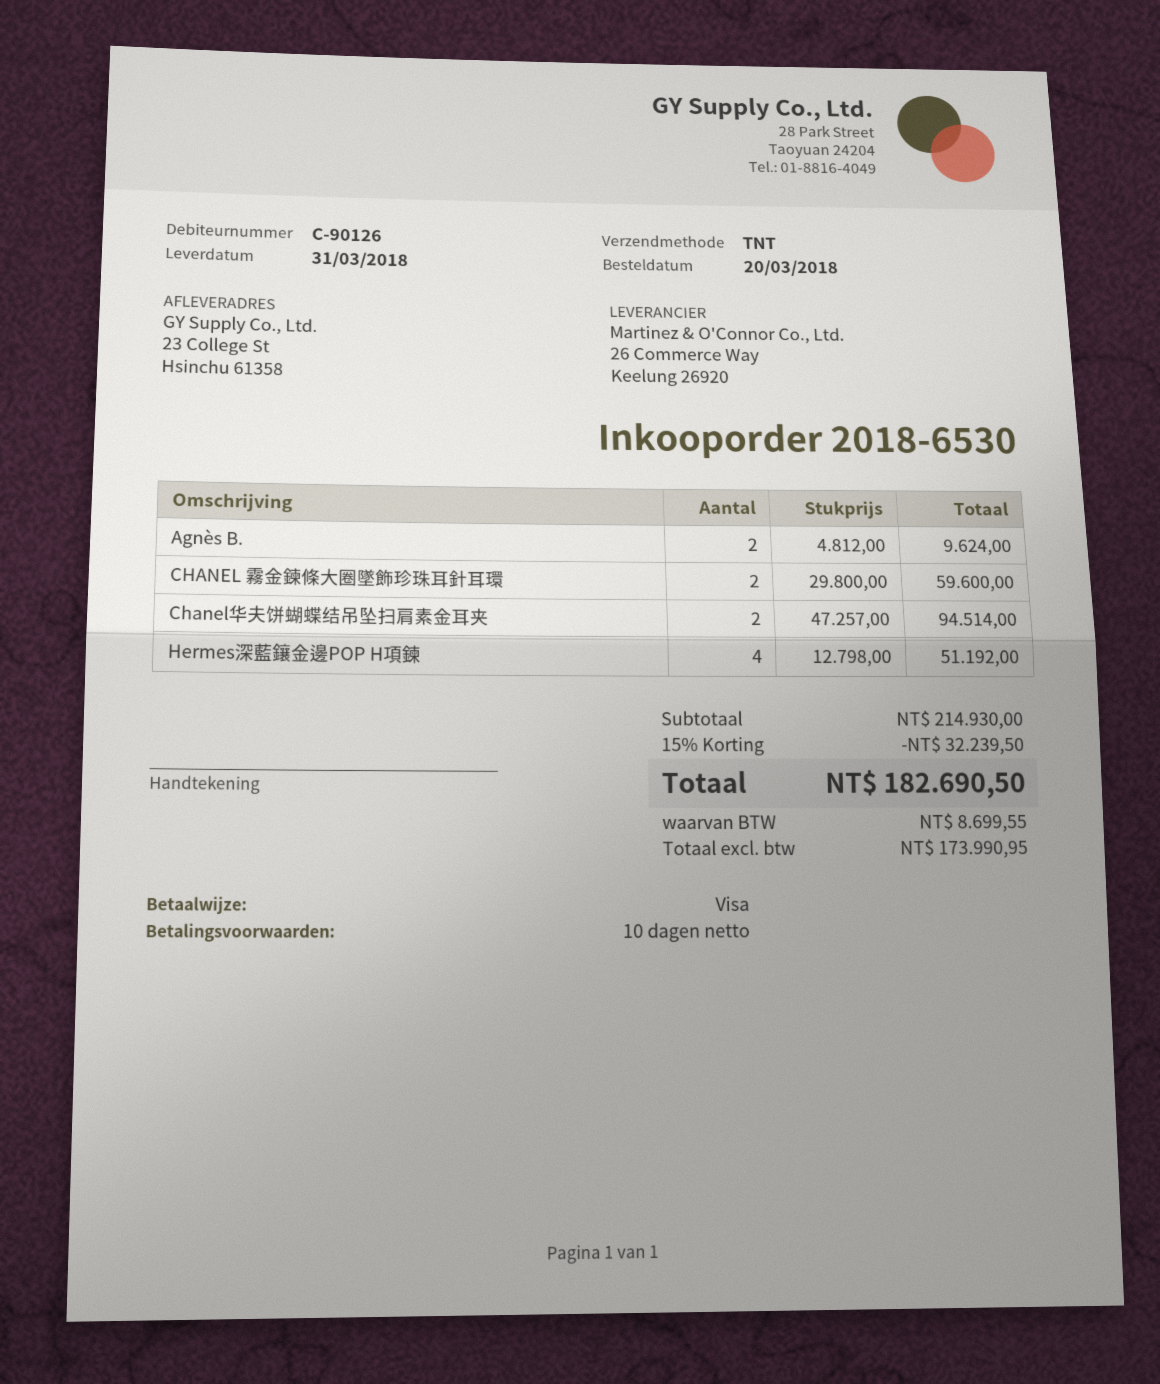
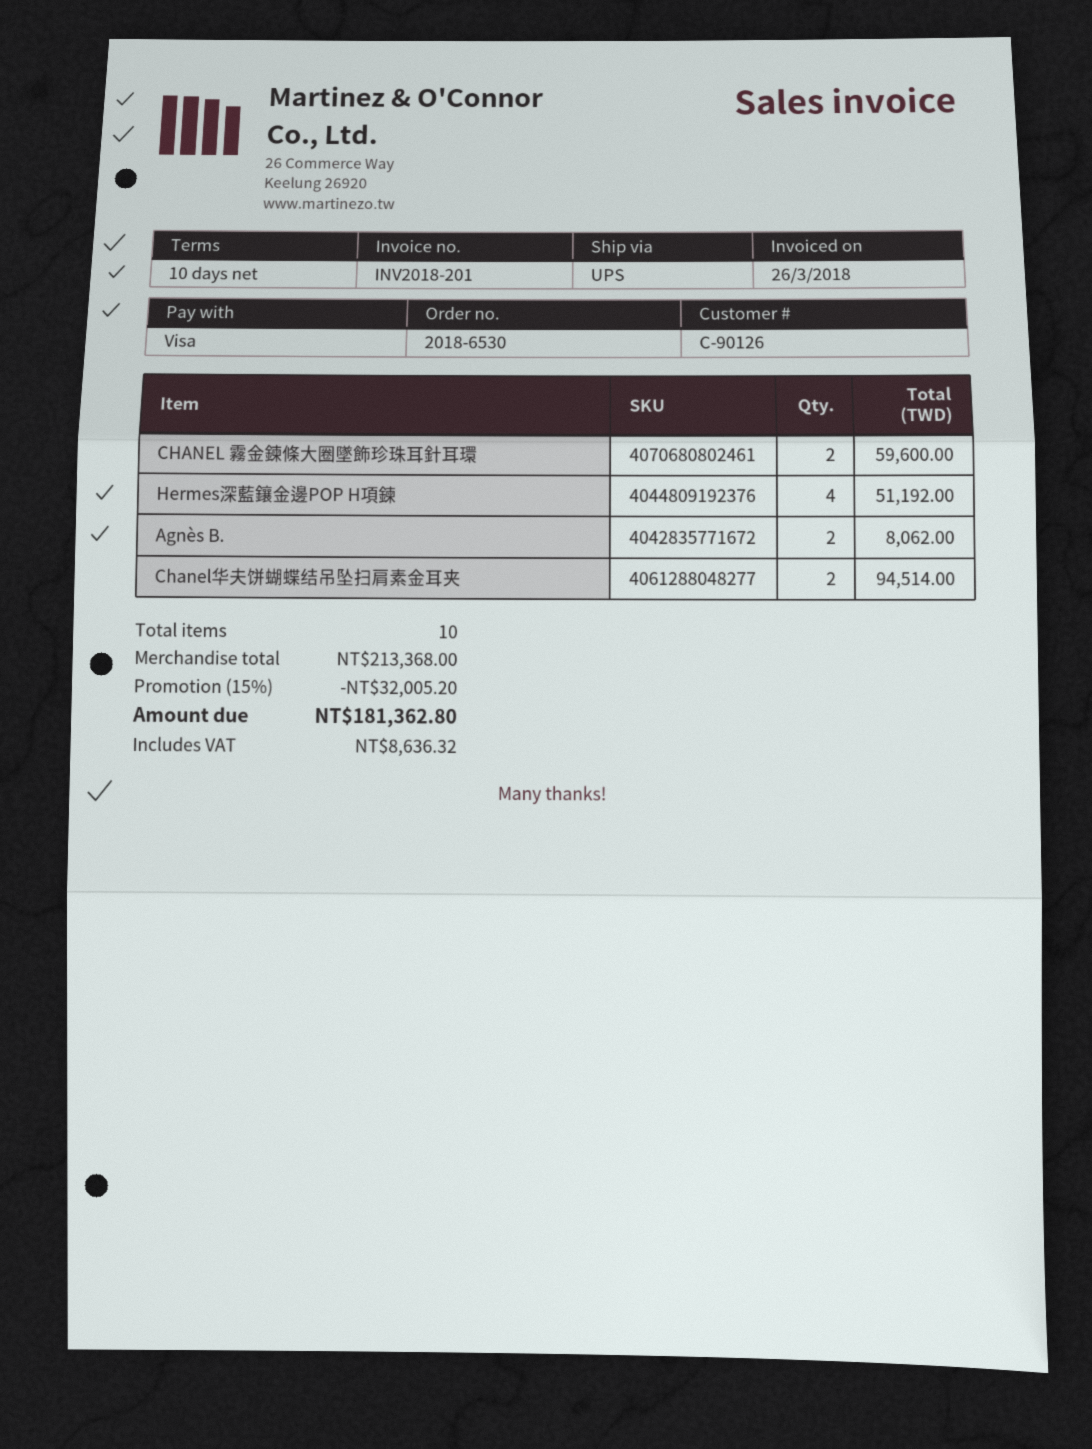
shipping method: TNT -> UPS
Agnès B.: 2 for 9624.00 -> 2 for 8062.00
subtotal: 214930.00 -> 213368.00
discount: 15% = 32239.50 -> 15% = 32005.20
tax: 8699.55 -> 8636.32
total: 182690.50 -> 181362.80

